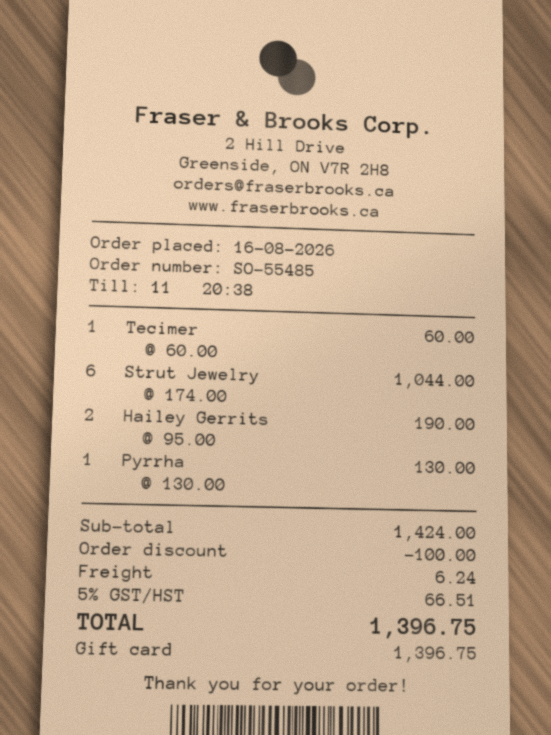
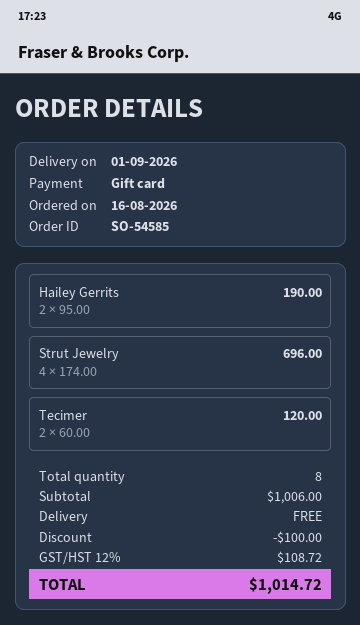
order number: SO-55485 -> SO-54585
Tecimer: 1 x 60.00 = 60.00 -> 2 x 60.00 = 120.00
Strut Jewelry: 6 x 174.00 = 1044.00 -> 4 x 174.00 = 696.00
Pyrrha: 1 x 130.00 = 130.00 -> none
subtotal: 1424.00 -> 1006.00
shipping: 6.24 -> 0.00
tax: 5% = 66.51 -> 12% = 108.72
total: 1396.75 -> 1014.72

